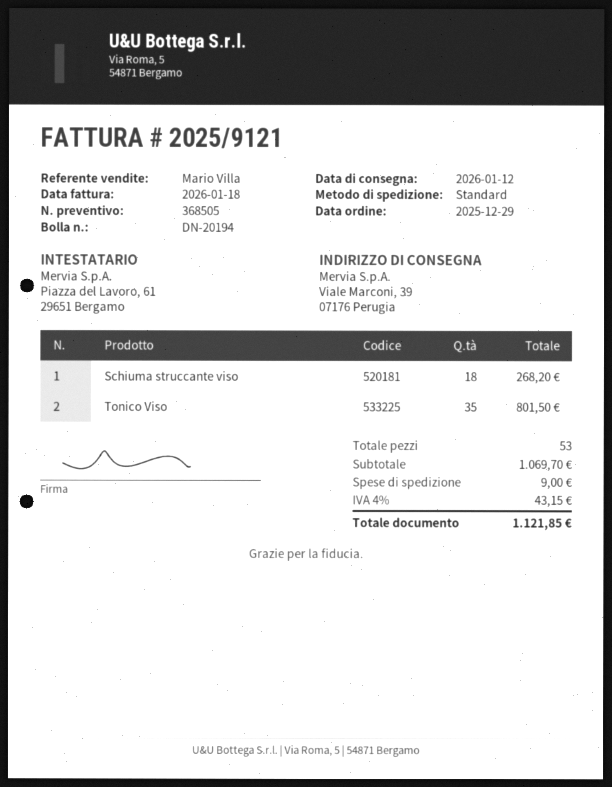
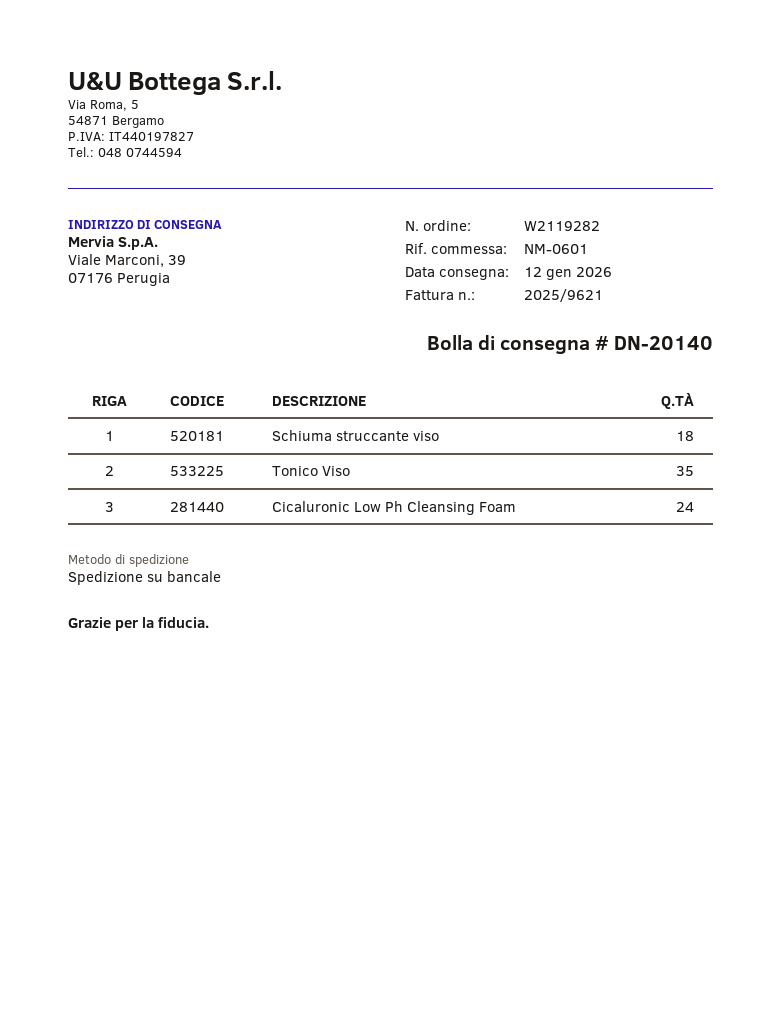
delivery note number: DN-20194 -> DN-20140
invoice number: 2025/9121 -> 2025/9621
shipping method: standard -> pallet freight
Cicaluronic Low Ph Cleansing Foam: none -> 24

